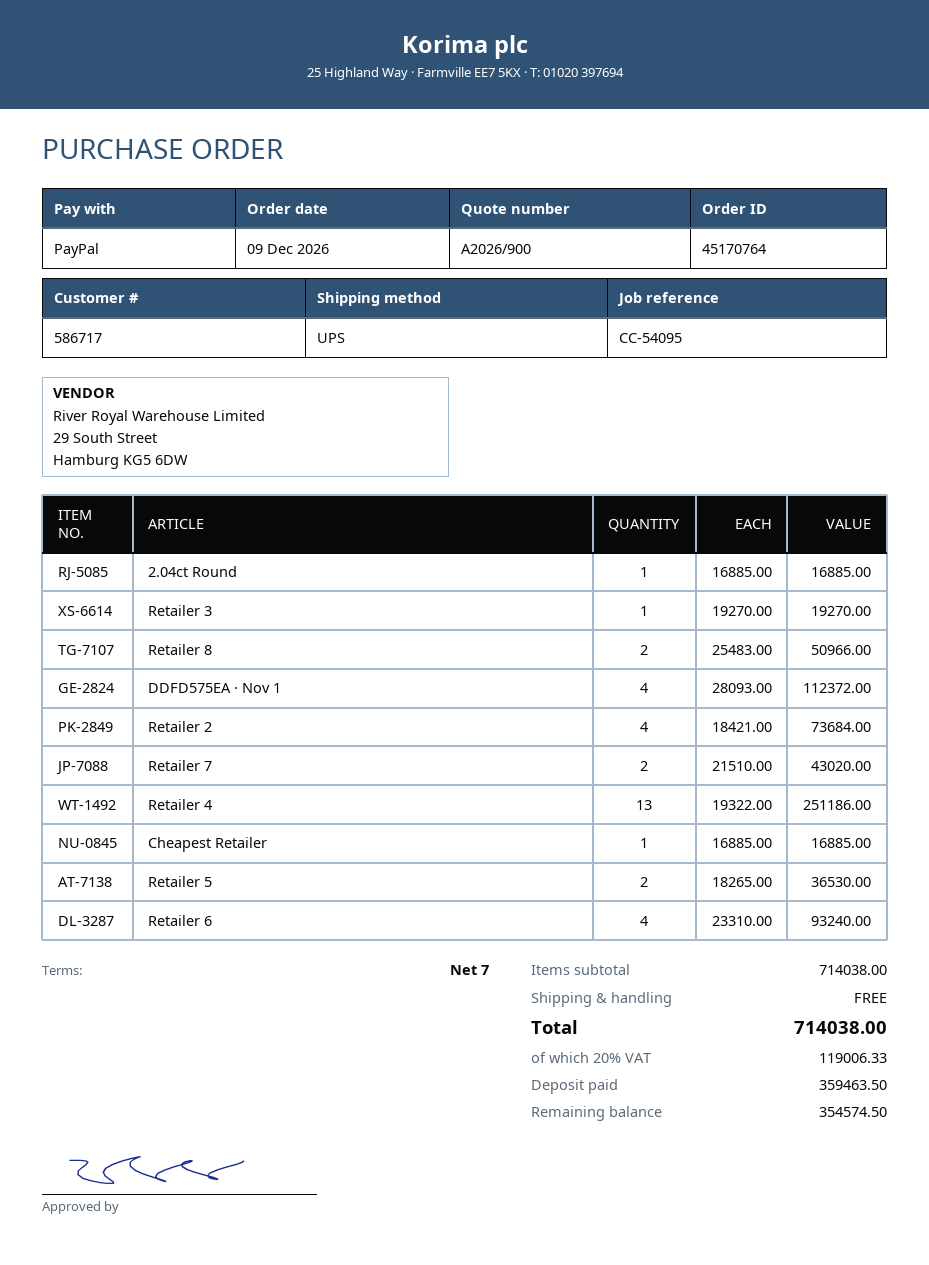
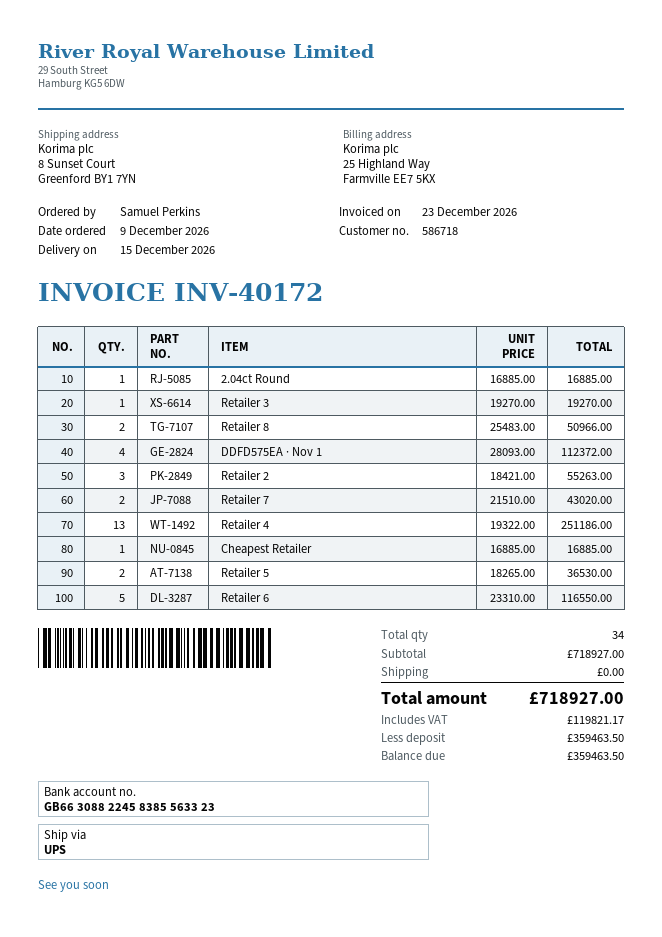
customer number: 586717 -> 586718
Retailer 2: 4 x 18421.00 = 73684.00 -> 3 x 18421.00 = 55263.00
Retailer 6: 4 x 23310.00 = 93240.00 -> 5 x 23310.00 = 116550.00
subtotal: 714038.00 -> 718927.00
tax: 119006.33 -> 119821.17
total: 714038.00 -> 718927.00
balance: 354574.50 -> 359463.50

